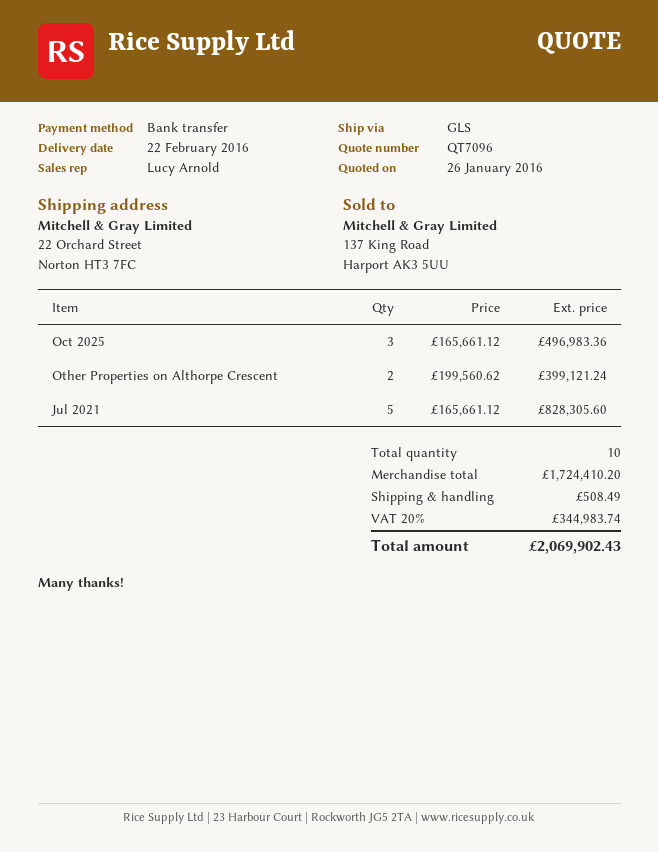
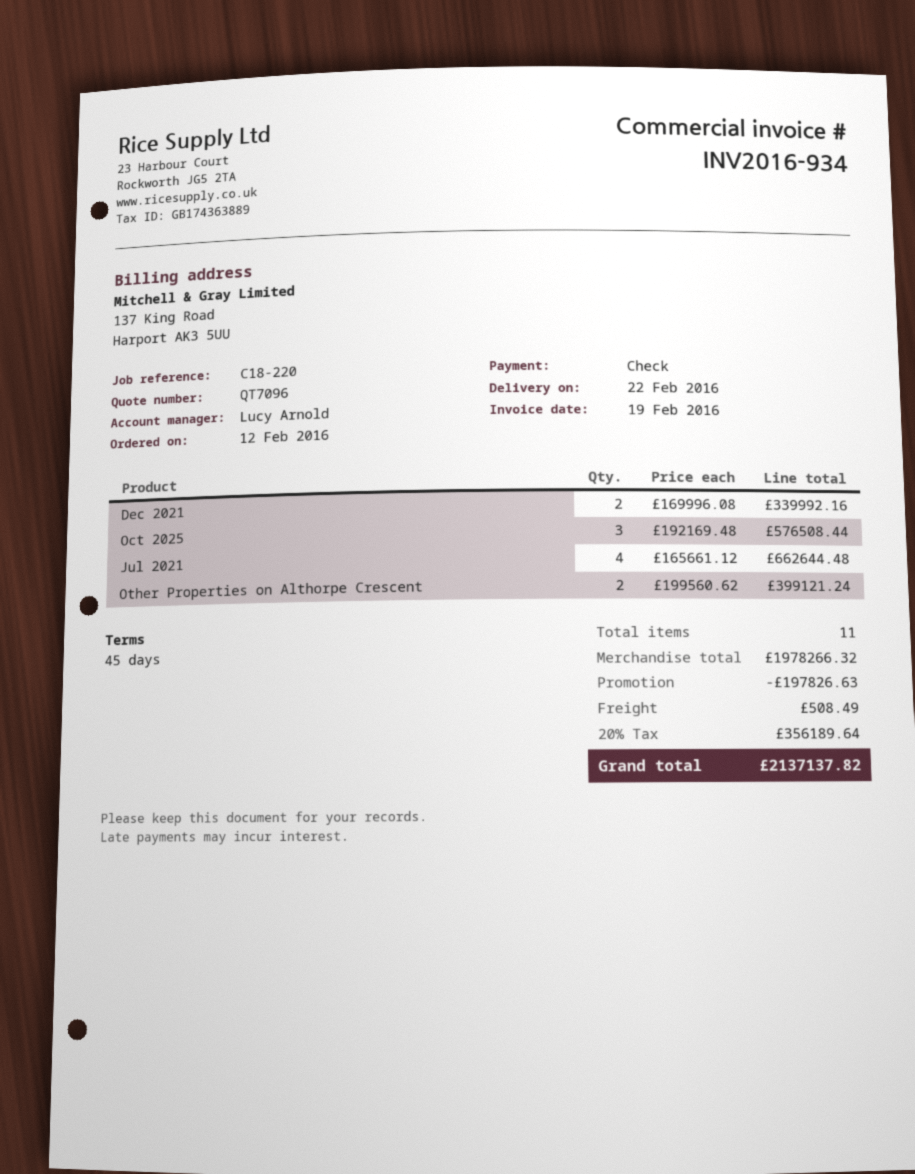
payment method: bank transfer -> cheque
Oct 2025: 3 x 165661.12 = 496983.36 -> 3 x 192169.48 = 576508.44
Jul 2021: 5 x 165661.12 = 828305.60 -> 4 x 165661.12 = 662644.48
Dec 2021: none -> 2 x 169996.08 = 339992.16
total quantity: 10 -> 11
subtotal: 1724410.20 -> 1978266.32
discount: none -> 197826.63
tax: 20% = 344983.74 -> 20% = 356189.64
total: 2069902.43 -> 2137137.82

